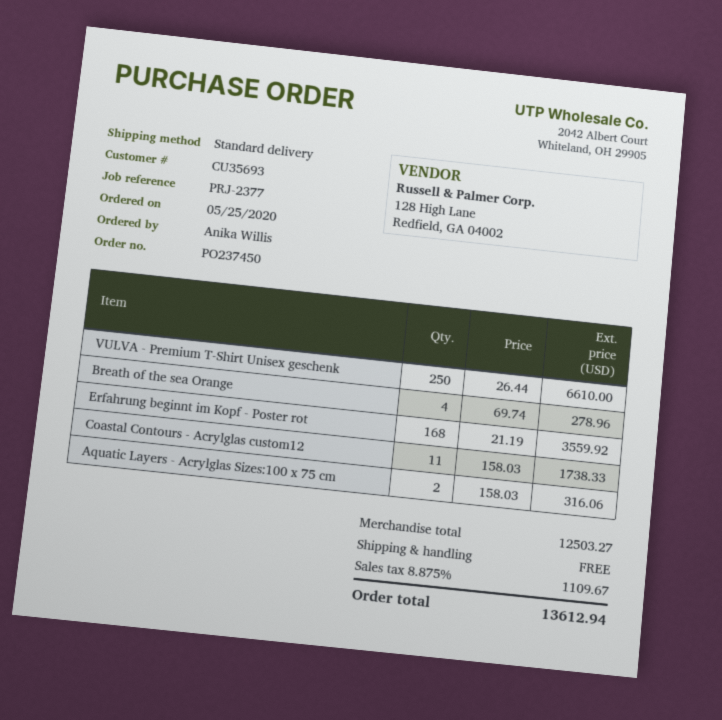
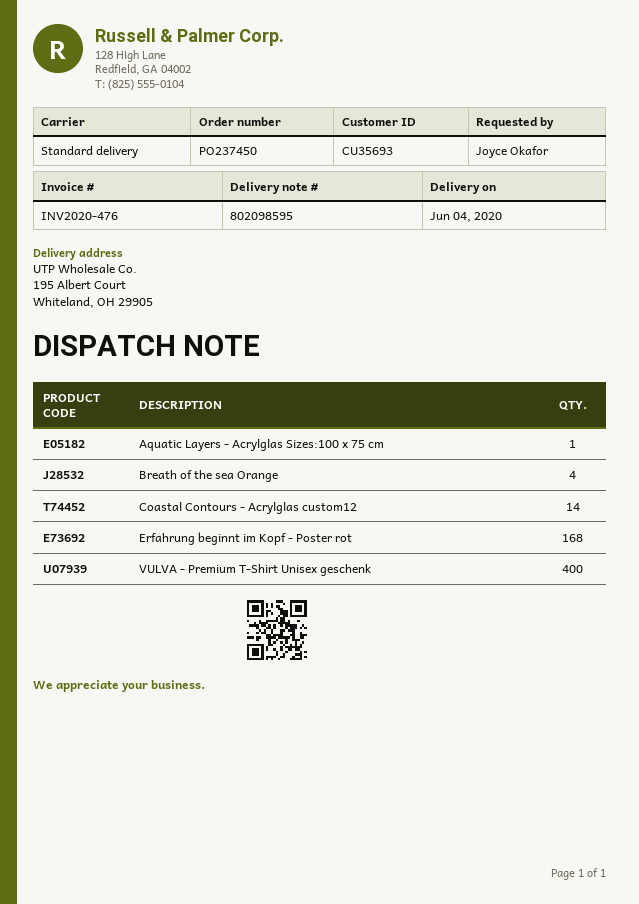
ordered by: Anika Willis -> Joyce Okafor
VULVA - Premium T-Shirt Unisex geschenk: 250 -> 400
Coastal Contours - Acrylglas custom12: 11 -> 14
Aquatic Layers - Acrylglas Sizes:100 x 75 cm: 2 -> 1

